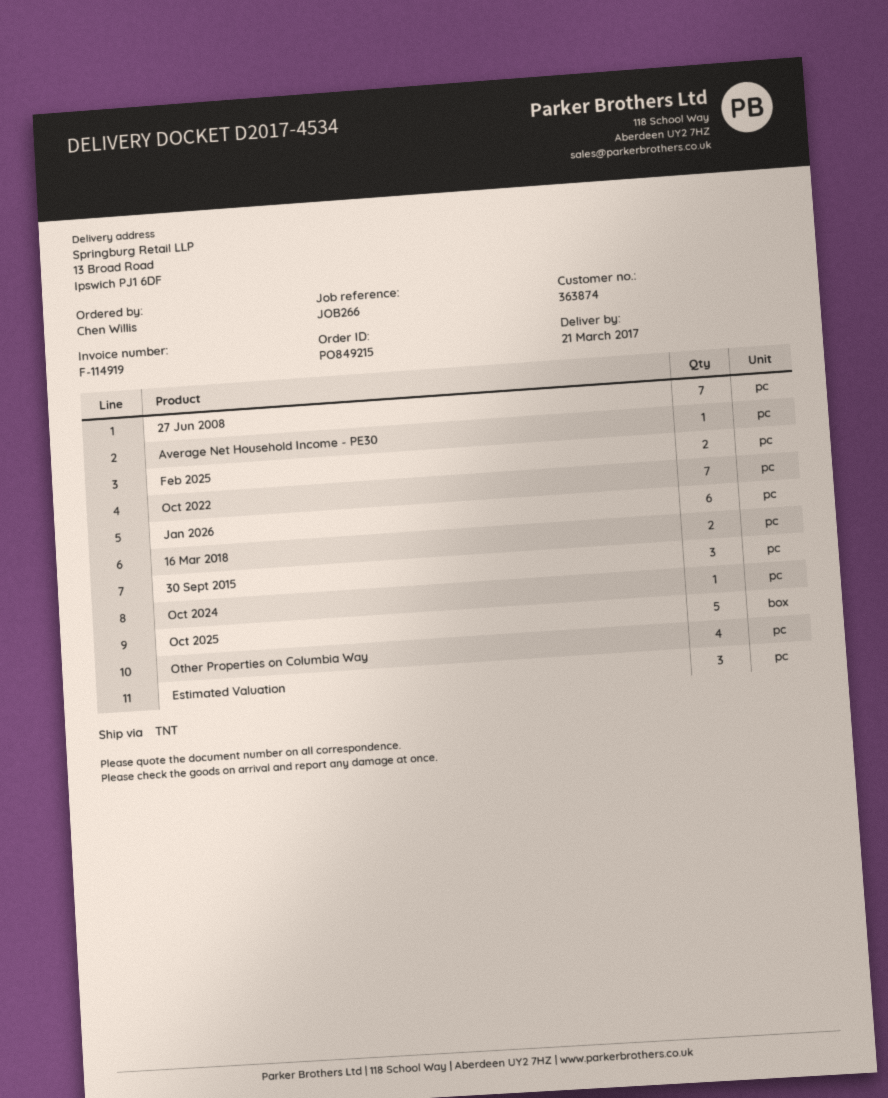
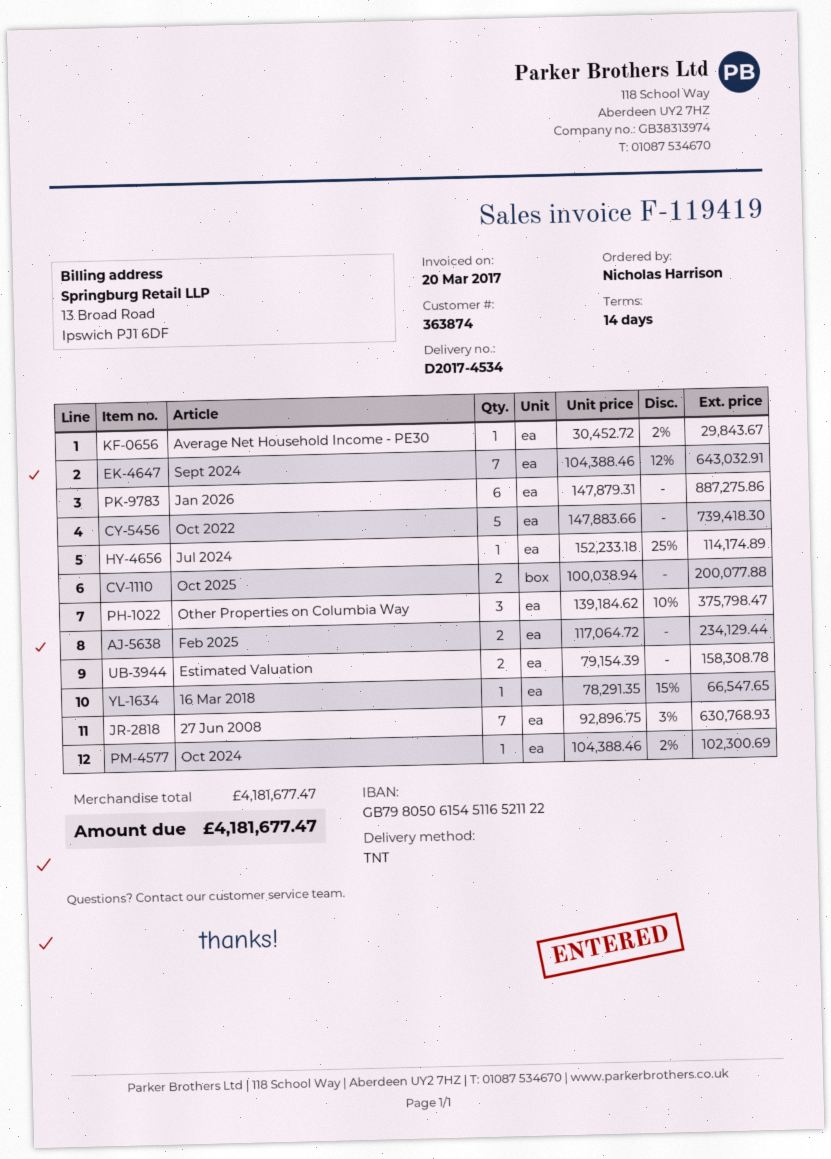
invoice number: F-114919 -> F-119419
ordered by: Chen Willis -> Nicholas Harrison
Oct 2022: 7 -> 5
16 Mar 2018: 2 -> 1
30 Sept 2015: 3 -> none
Oct 2025: 5 -> 2
Other Properties on Columbia Way: 4 -> 3
Estimated Valuation: 3 -> 2
Sept 2024: none -> 7
Jul 2024: none -> 1

